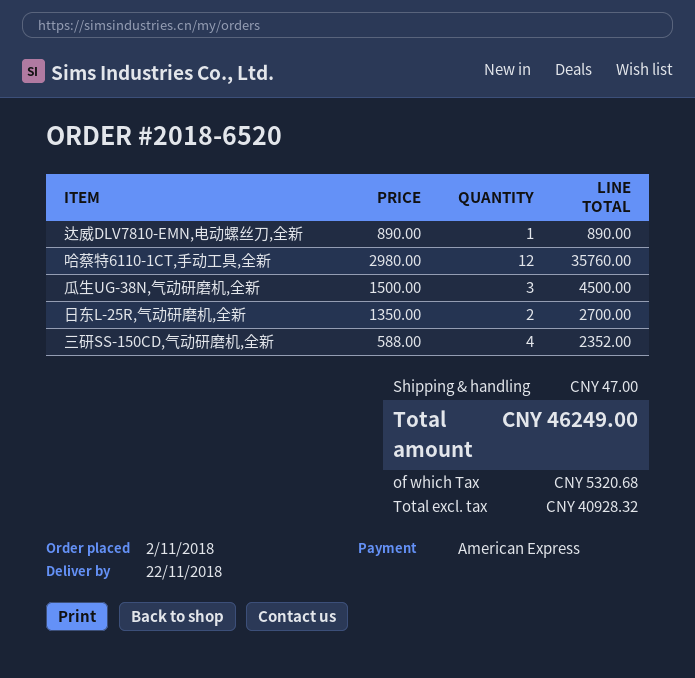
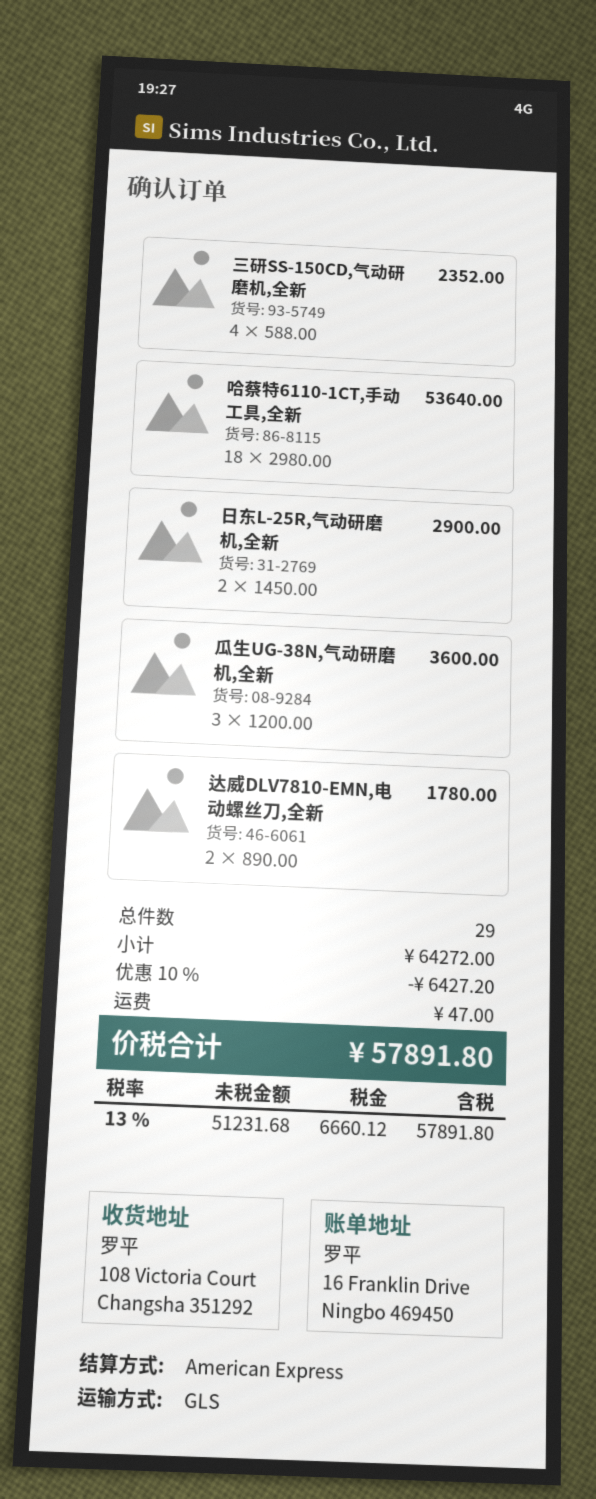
达威DLV7810-EMN,电动螺丝刀,全新: 1 x 890.00 = 890.00 -> 2 x 890.00 = 1780.00
哈蔡特6110-1CT,手动工具,全新: 12 x 2980.00 = 35760.00 -> 18 x 2980.00 = 53640.00
瓜生UG-38N,气动研磨机,全新: 3 x 1500.00 = 4500.00 -> 3 x 1200.00 = 3600.00
日东L-25R,气动研磨机,全新: 2 x 1350.00 = 2700.00 -> 2 x 1450.00 = 2900.00
discount: none -> 10% = 6427.20
net: 40928.32 -> 51231.68
tax: 5320.68 -> 6660.12
total: 46249.00 -> 57891.80

